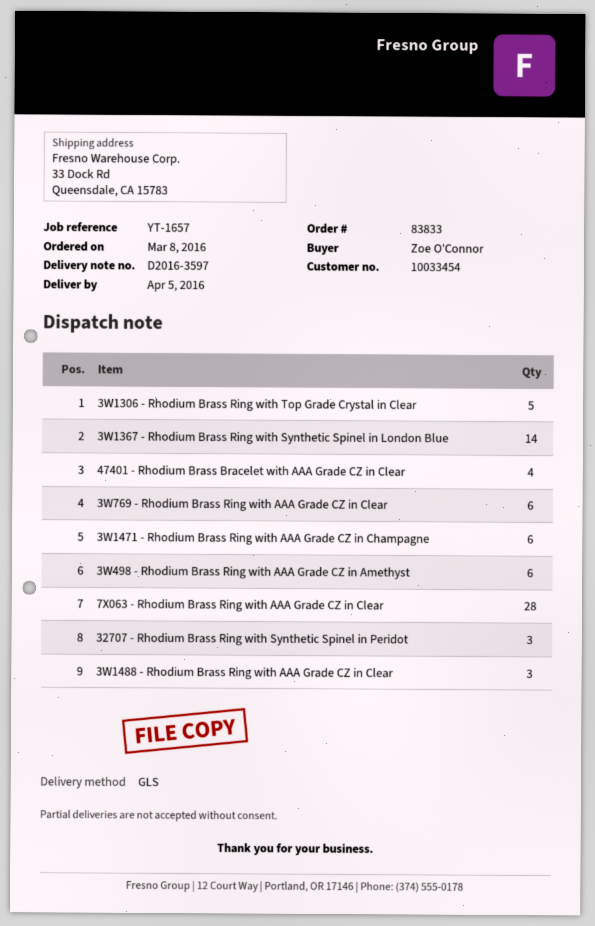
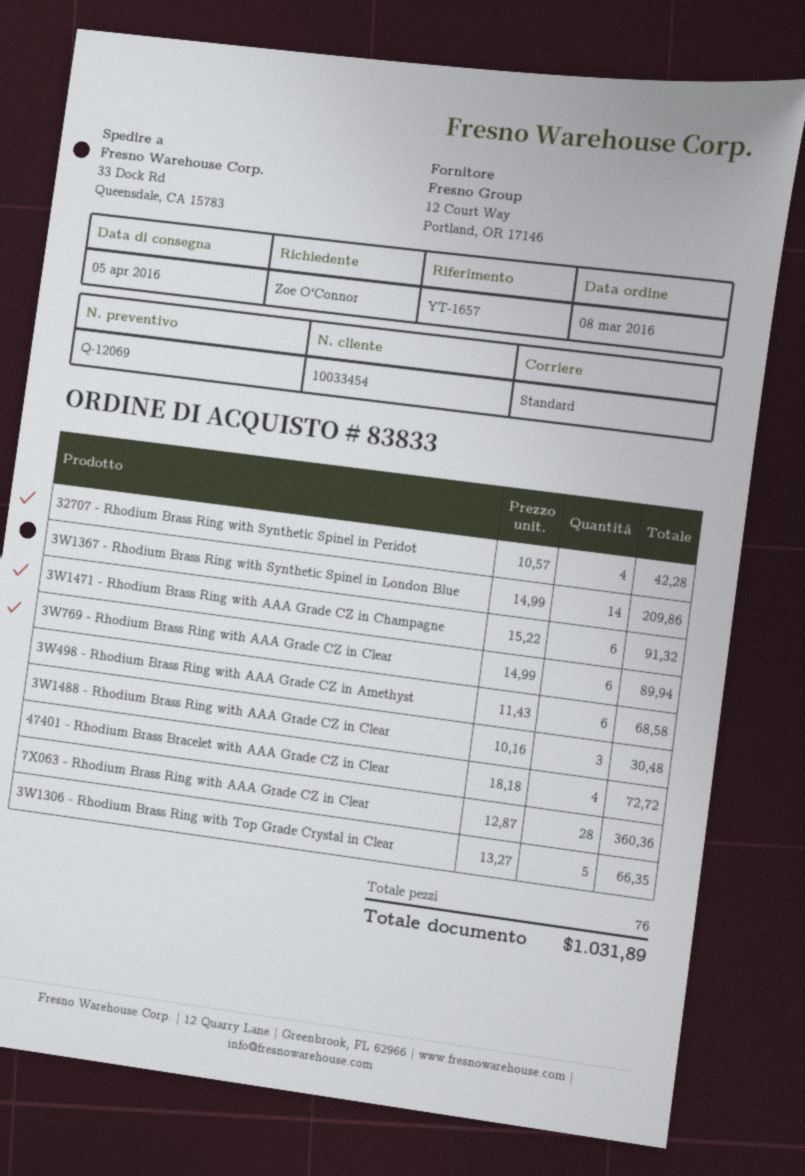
shipping method: GLS -> standard
32707 - Rhodium Brass Ring with Synthetic Spinel in Peridot: 3 -> 4

